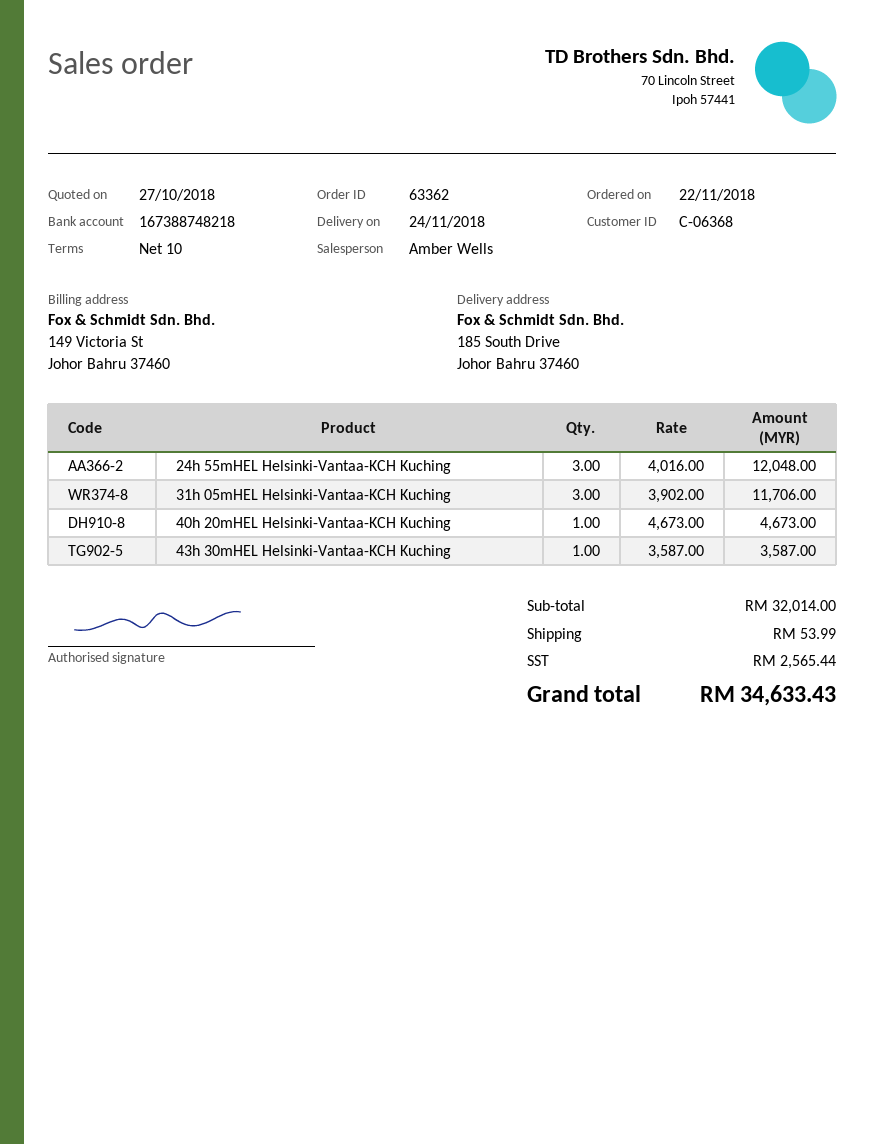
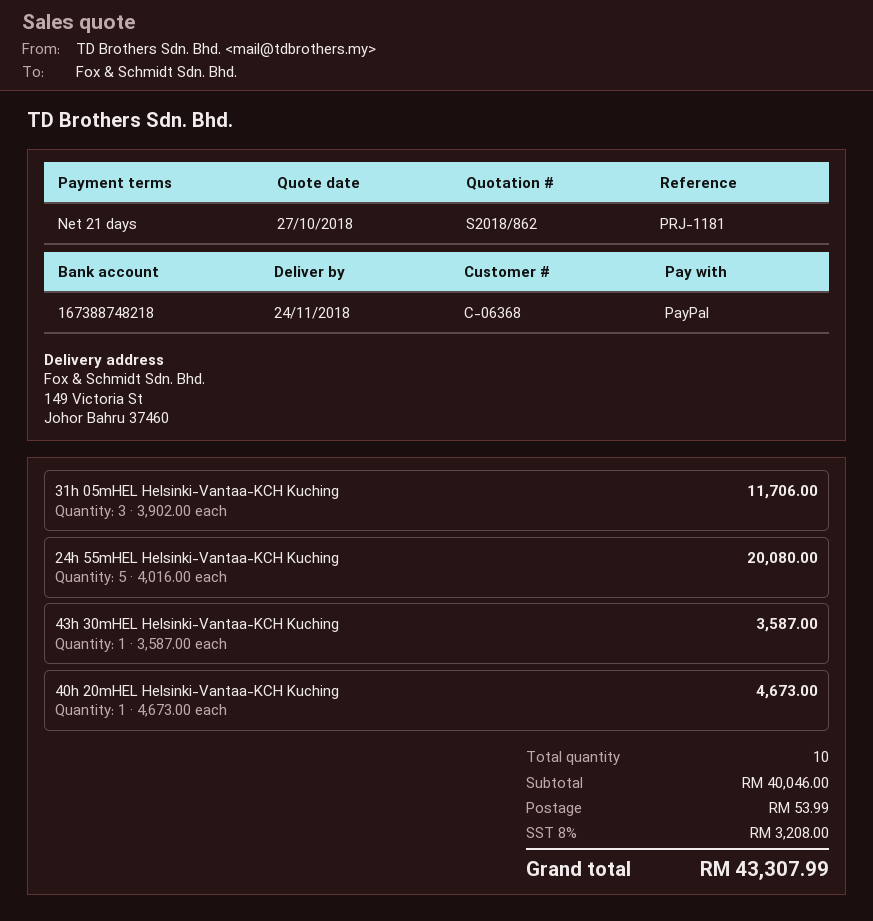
payment terms: 10 days -> 21 days
ship to: 185 South Drive, Johor Bahru 37460 -> 149 Victoria St, Johor Bahru 37460
24h 55mHEL Helsinki-Vantaa-KCH Kuching: 3 x 4016.00 = 12048.00 -> 5 x 4016.00 = 20080.00
subtotal: 32014.00 -> 40046.00
tax: 2565.44 -> 3208.00
total: 34633.43 -> 43307.99

